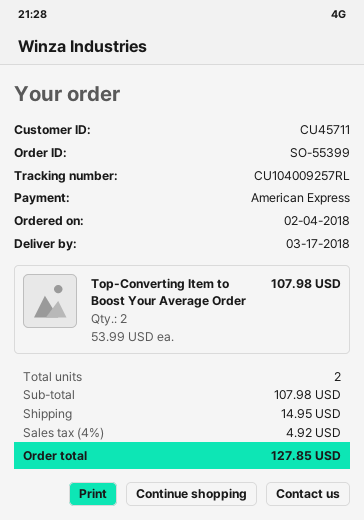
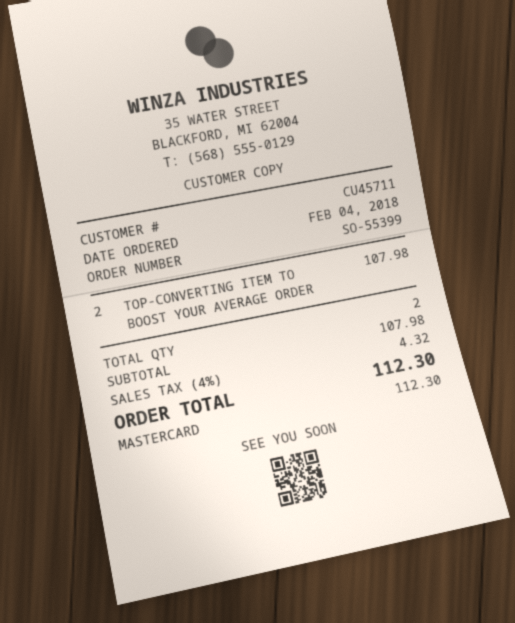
payment method: American Express -> Mastercard
shipping: 14.95 -> none
tax: 4% = 4.92 -> 4% = 4.32
total: 127.85 -> 112.30

